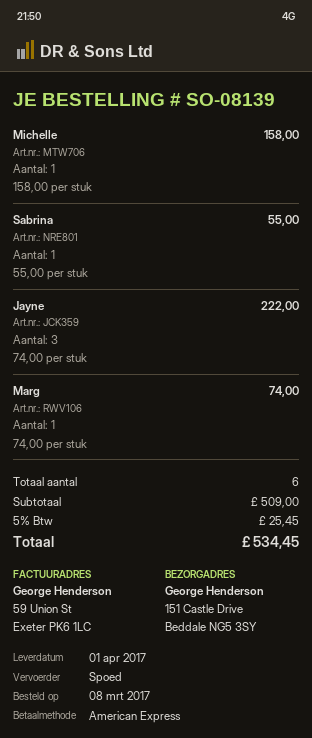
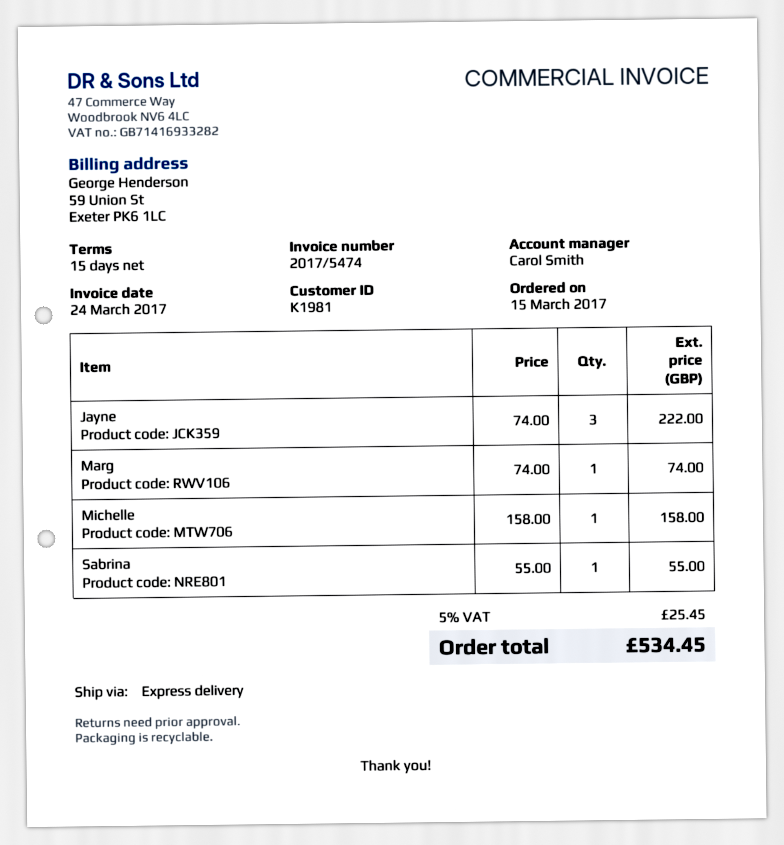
order date: 2017-03-08 -> 2017-03-15

